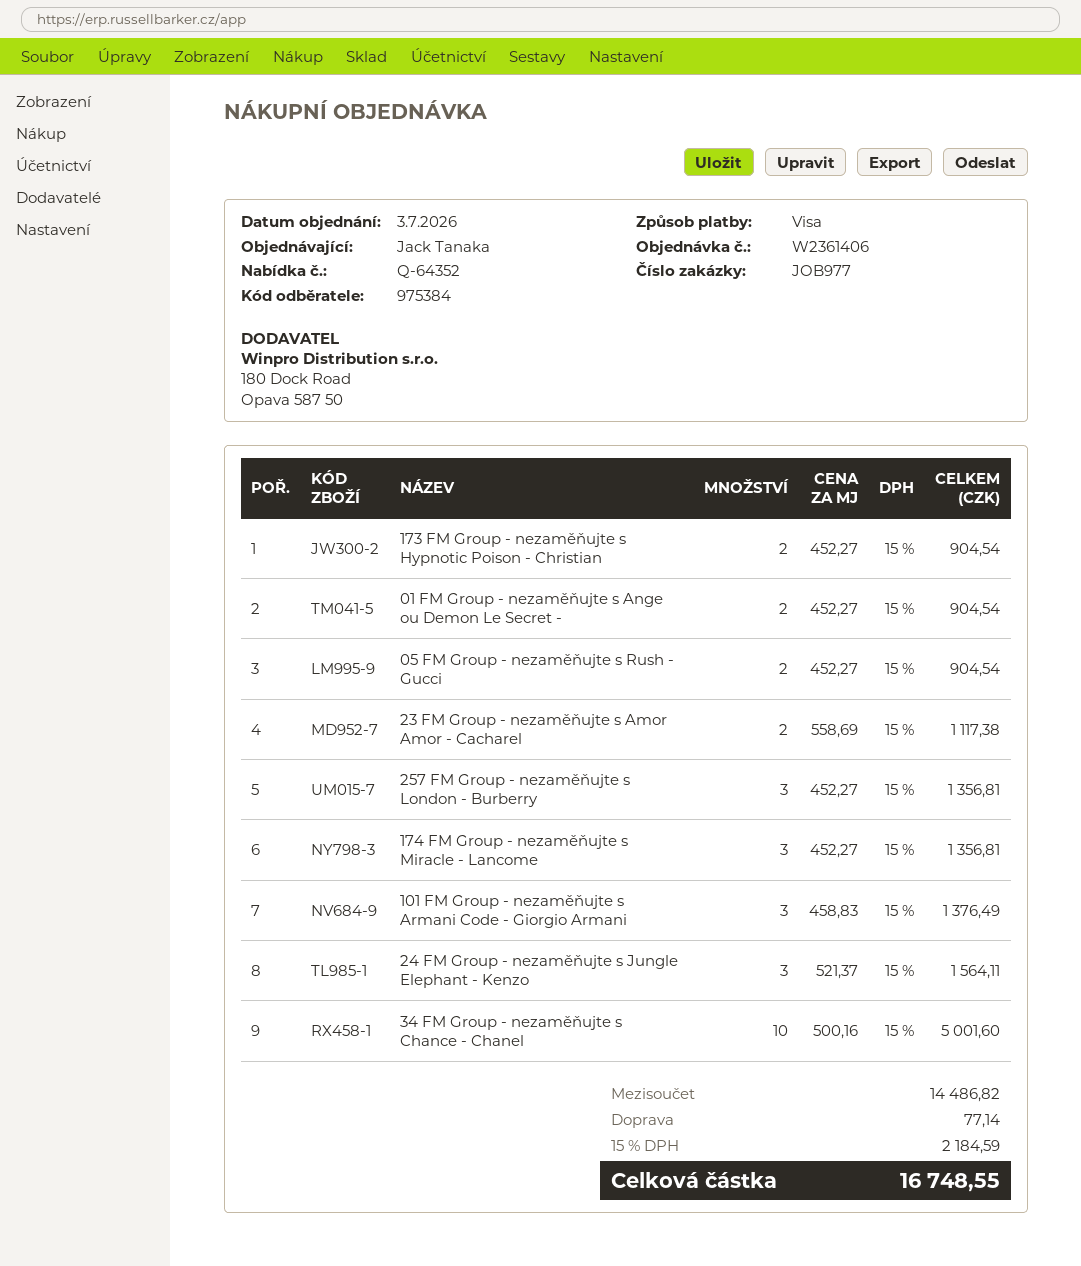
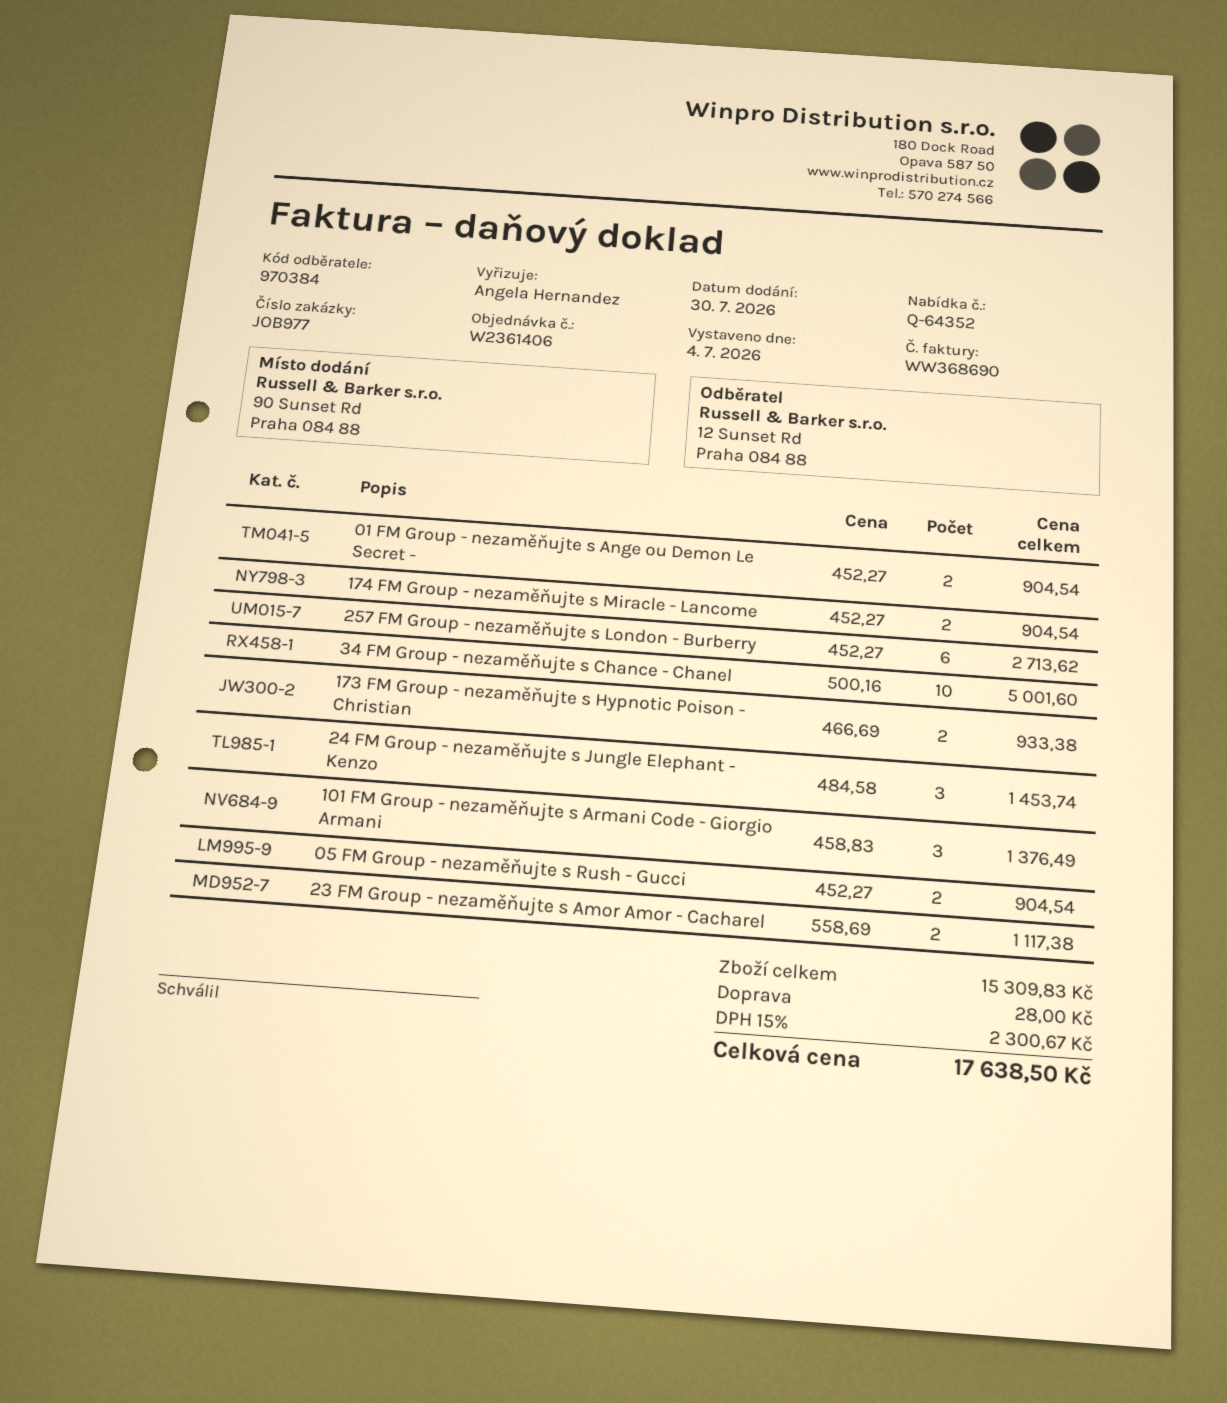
customer number: 975384 -> 970384
173 FM Group - nezaměňujte s Hypnotic Poison - Christian: 2 x 452.27 = 904.54 -> 2 x 466.69 = 933.38
257 FM Group - nezaměňujte s London - Burberry: 3 x 452.27 = 1356.81 -> 6 x 452.27 = 2713.62
174 FM Group - nezaměňujte s Miracle - Lancome: 3 x 452.27 = 1356.81 -> 2 x 452.27 = 904.54
24 FM Group - nezaměňujte s Jungle Elephant - Kenzo: 3 x 521.37 = 1564.11 -> 3 x 484.58 = 1453.74
subtotal: 14486.82 -> 15309.83
shipping: 77.14 -> 28.00
tax: 15% = 2184.59 -> 15% = 2300.67
total: 16748.55 -> 17638.50

